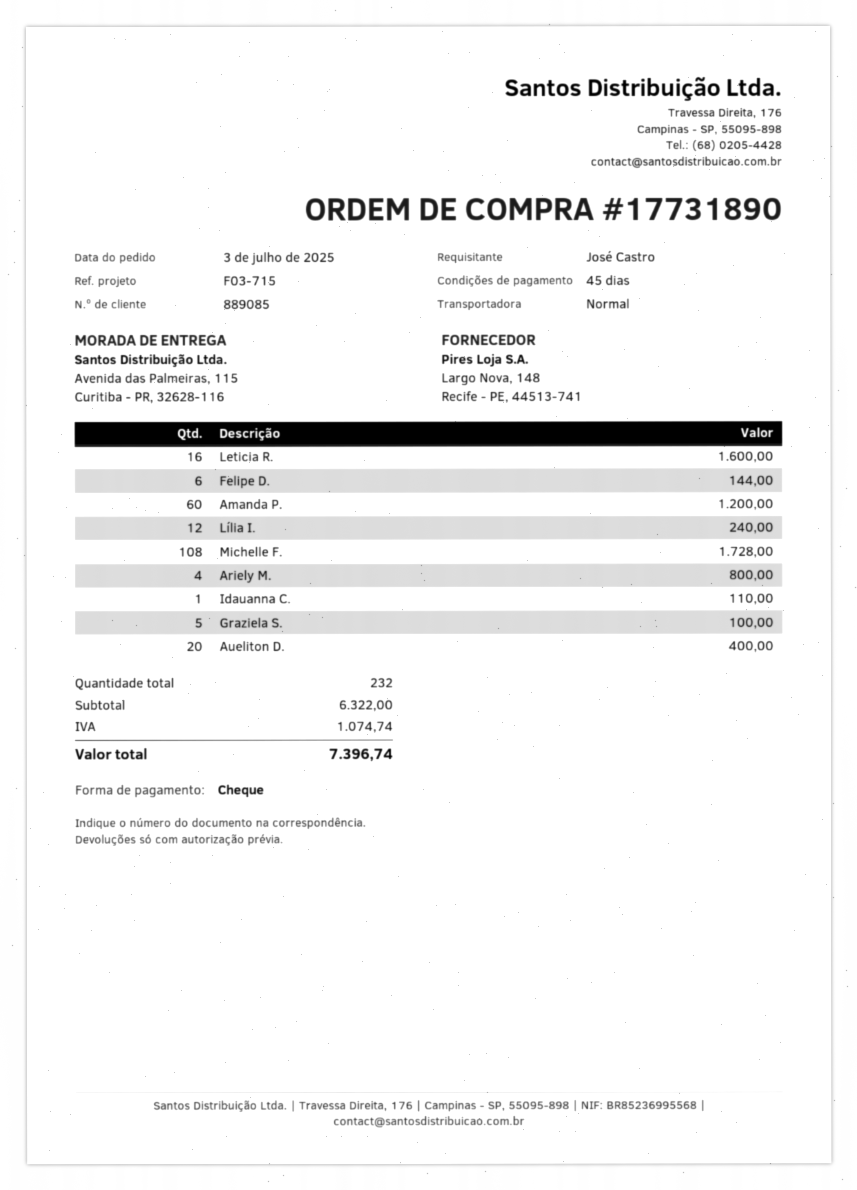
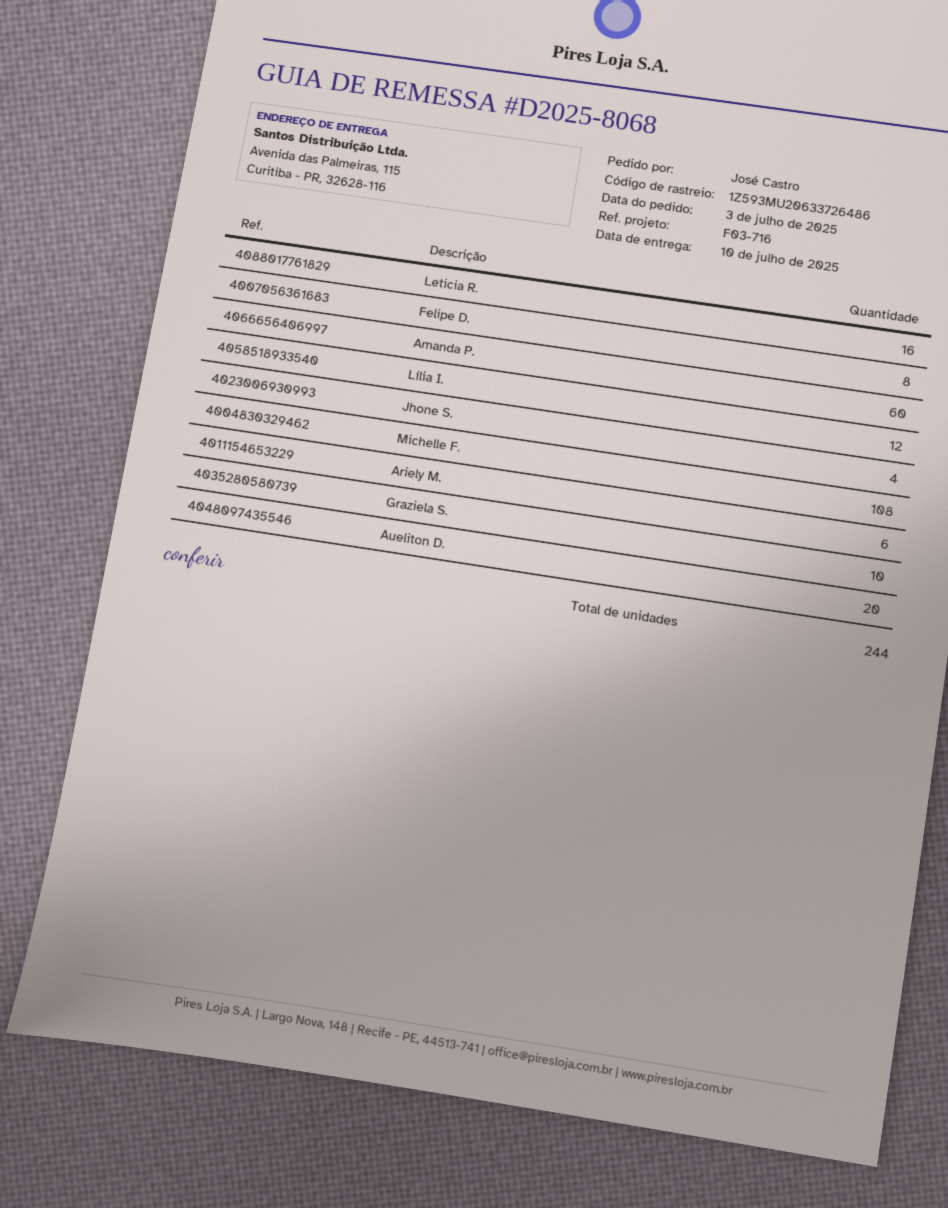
reference: F03-715 -> F03-716
Felipe D.: 6 -> 8
Ariely M.: 4 -> 6
Idauanna C.: 1 -> none
Graziela S.: 5 -> 10
Jhone S.: none -> 4
total quantity: 232 -> 244

